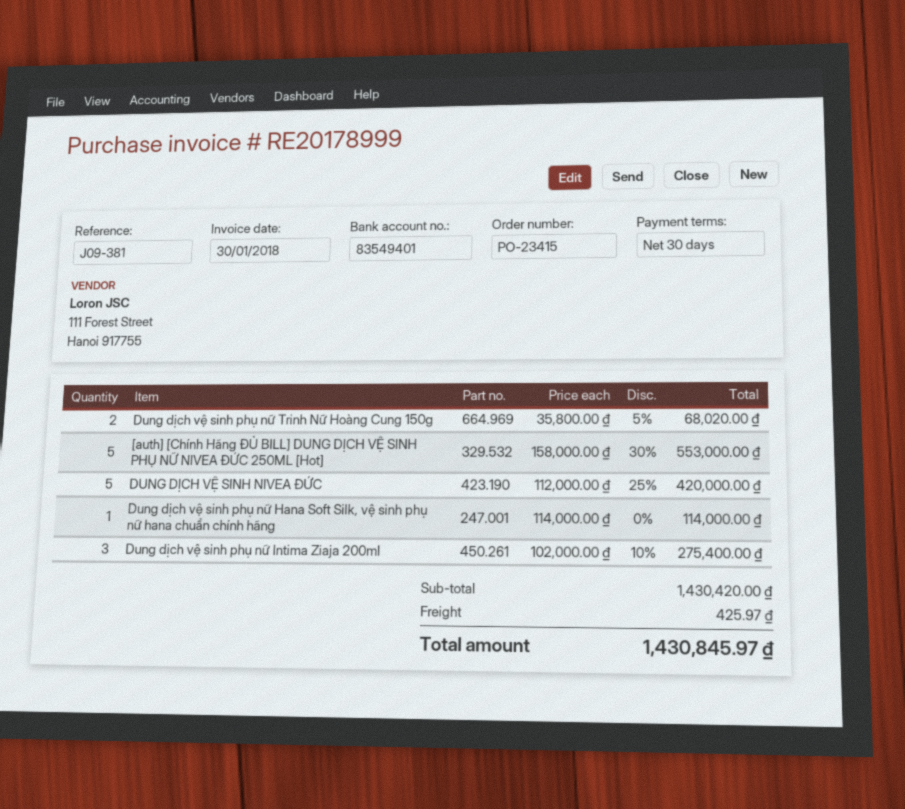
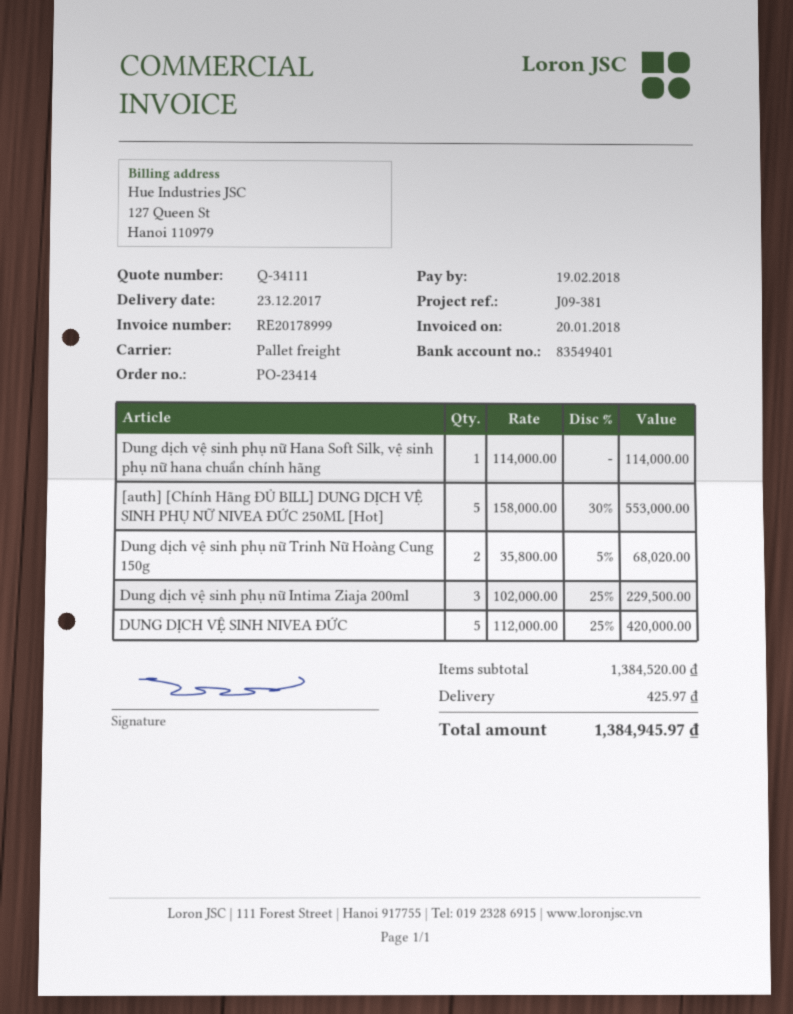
order number: PO-23415 -> PO-23414
invoice date: 2018-01-30 -> 2018-01-20
Dung dịch vệ sinh phụ nữ Intima Ziaja 200ml: 3 x 102000.00 - 10% = 275400.00 -> 3 x 102000.00 - 25% = 229500.00
subtotal: 1430420.00 -> 1384520.00
total: 1430845.97 -> 1384945.97

